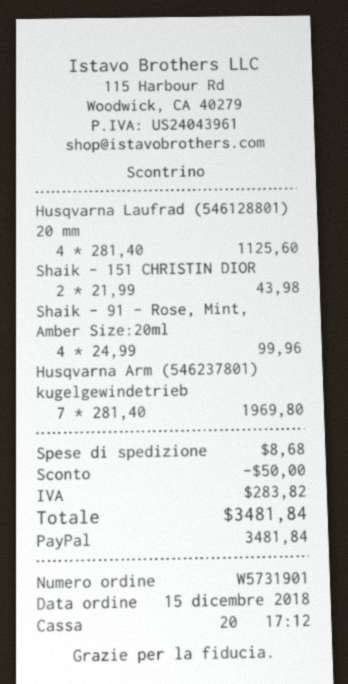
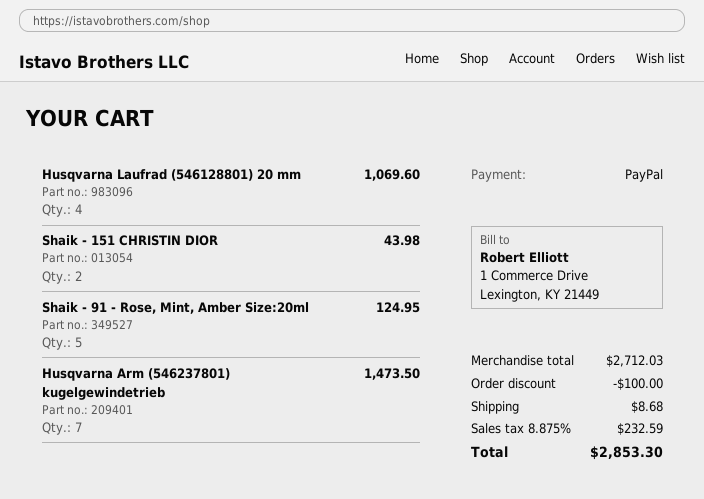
Husqvarna Laufrad (546128801) 20 mm: 4 for 1125.60 -> 4 for 1069.60
Shaik - 91 - Rose, Mint, Amber Size:20ml: 4 for 99.96 -> 5 for 124.95
Husqvarna Arm (546237801) kugelgewindetrieb: 7 for 1969.80 -> 7 for 1473.50
discount: 50.00 -> 100.00
tax: 283.82 -> 232.59
total: 3481.84 -> 2853.30

